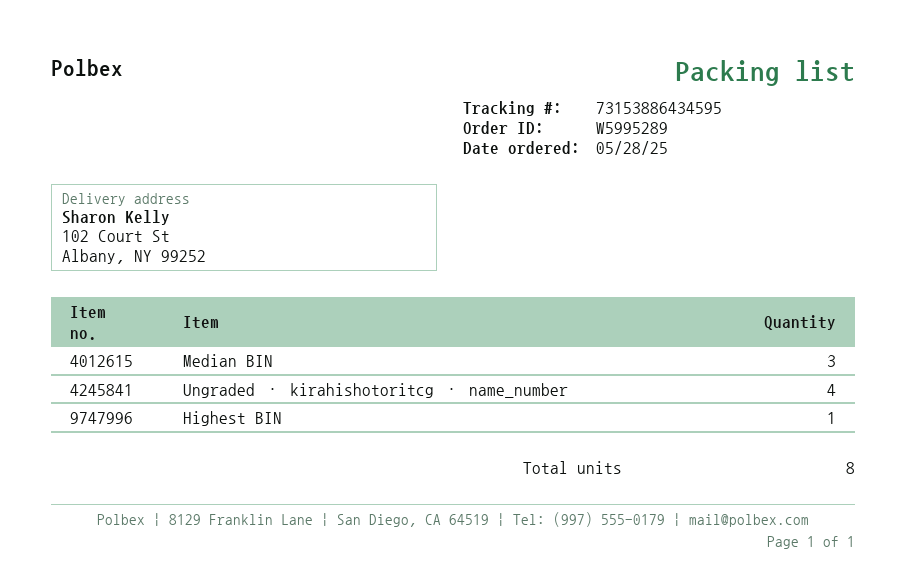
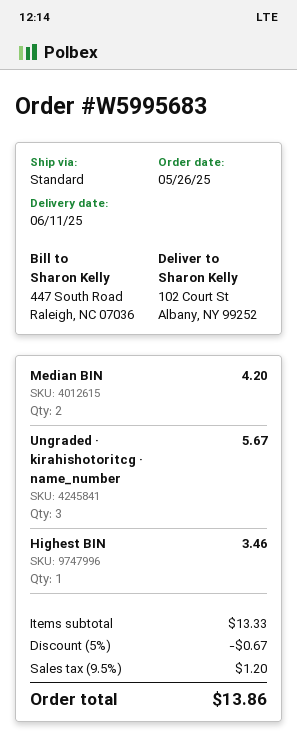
order number: W5995289 -> W5995683
order date: 2025-05-28 -> 2025-05-26
Median BIN: 3 -> 2
Ungraded · kirahishotoritcg · name_number: 4 -> 3

